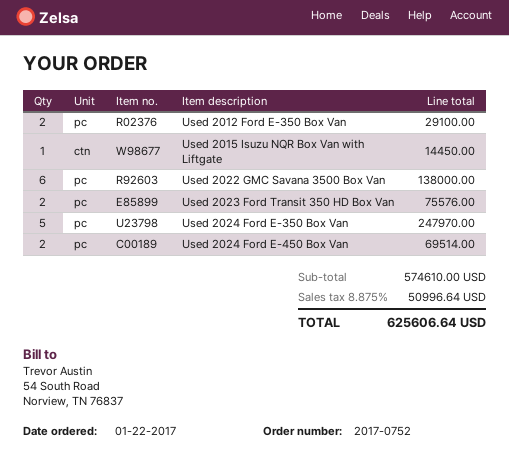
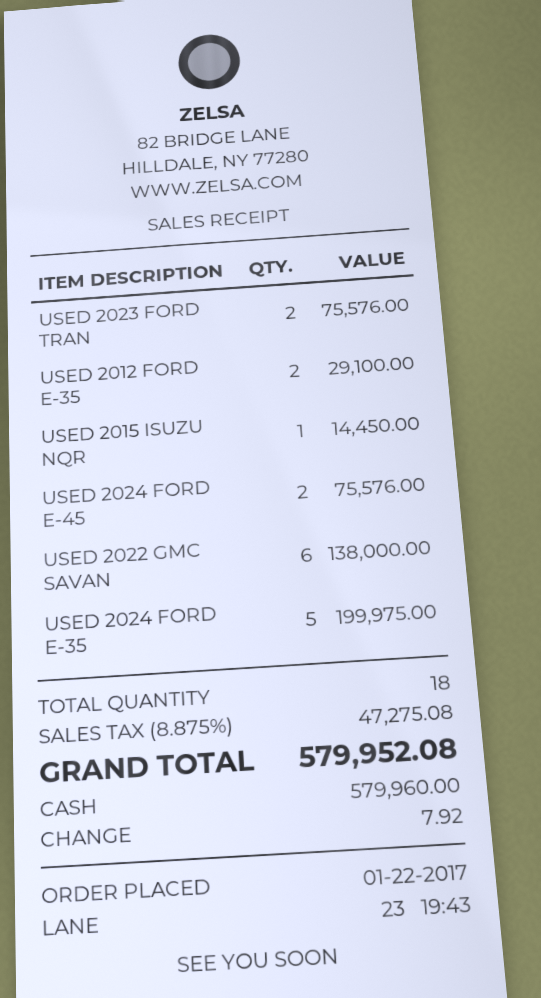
Used 2024 Ford E-350 Box Van: 5 for 247970.00 -> 5 for 199975.00
Used 2024 Ford E-450 Box Van: 2 for 69514.00 -> 2 for 75576.00
tax: 8.875% = 50996.64 -> 8.875% = 47275.08
total: 625606.64 -> 579952.08

